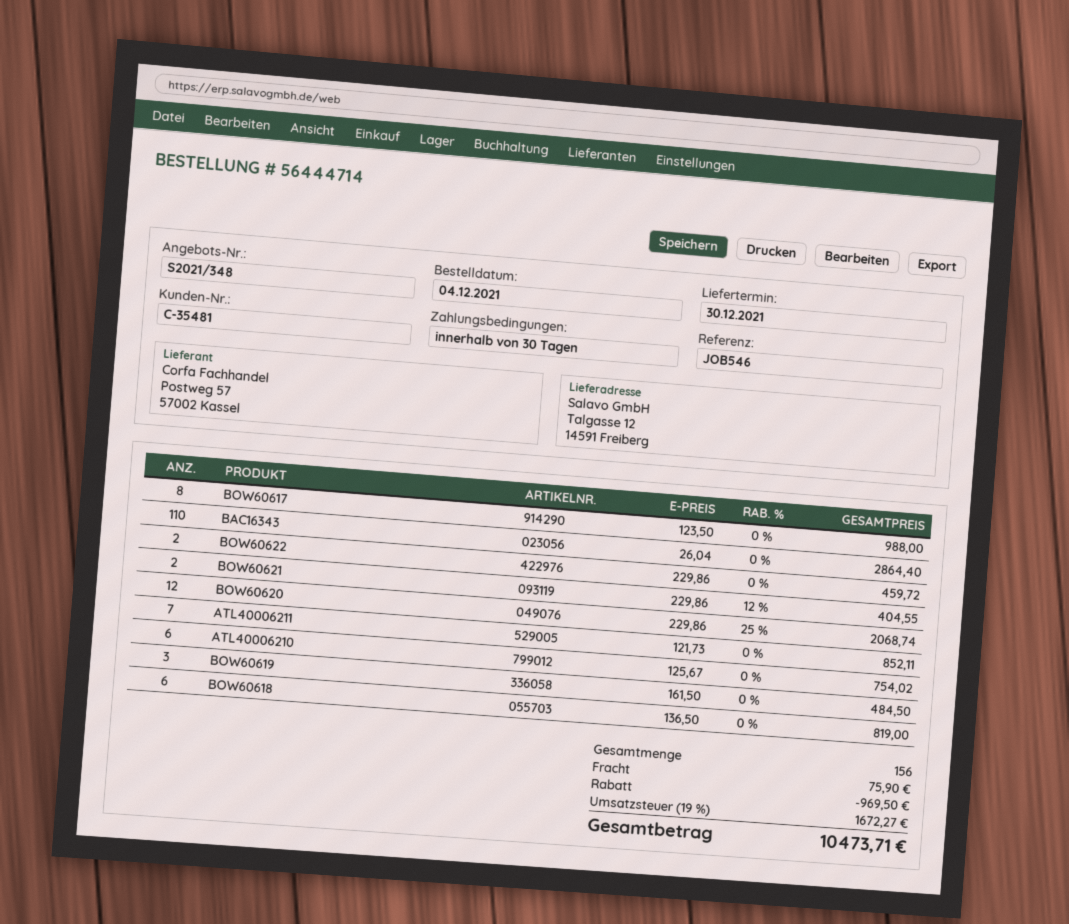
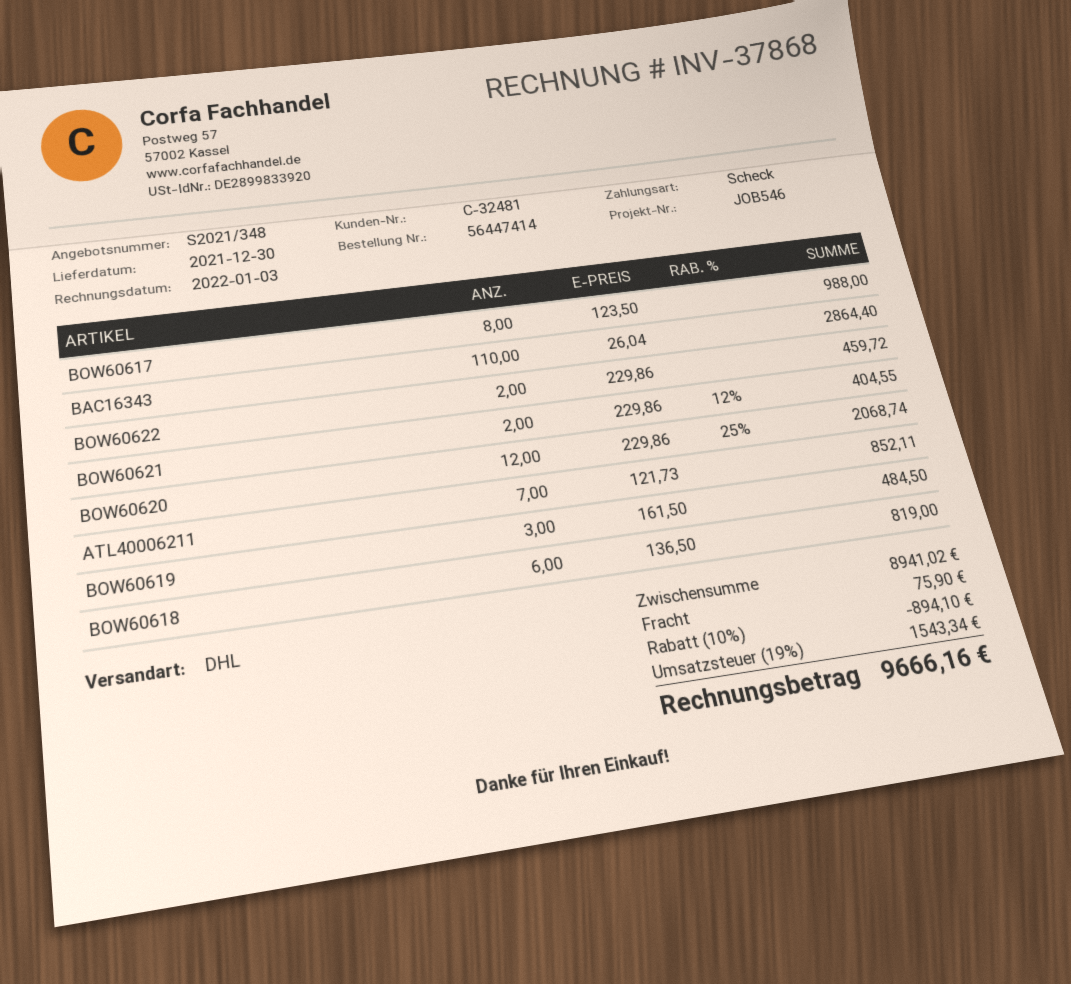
order number: 56444714 -> 56447414
customer number: C-35481 -> C-32481
ATL40006210: 6 x 125.67 = 754.02 -> none
discount: 969.50 -> 894.10
tax: 19% = 1672.27 -> 19% = 1543.34
total: 10473.71 -> 9666.16

